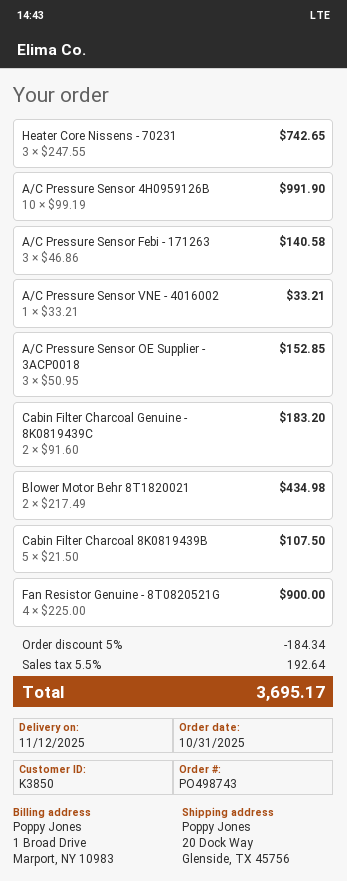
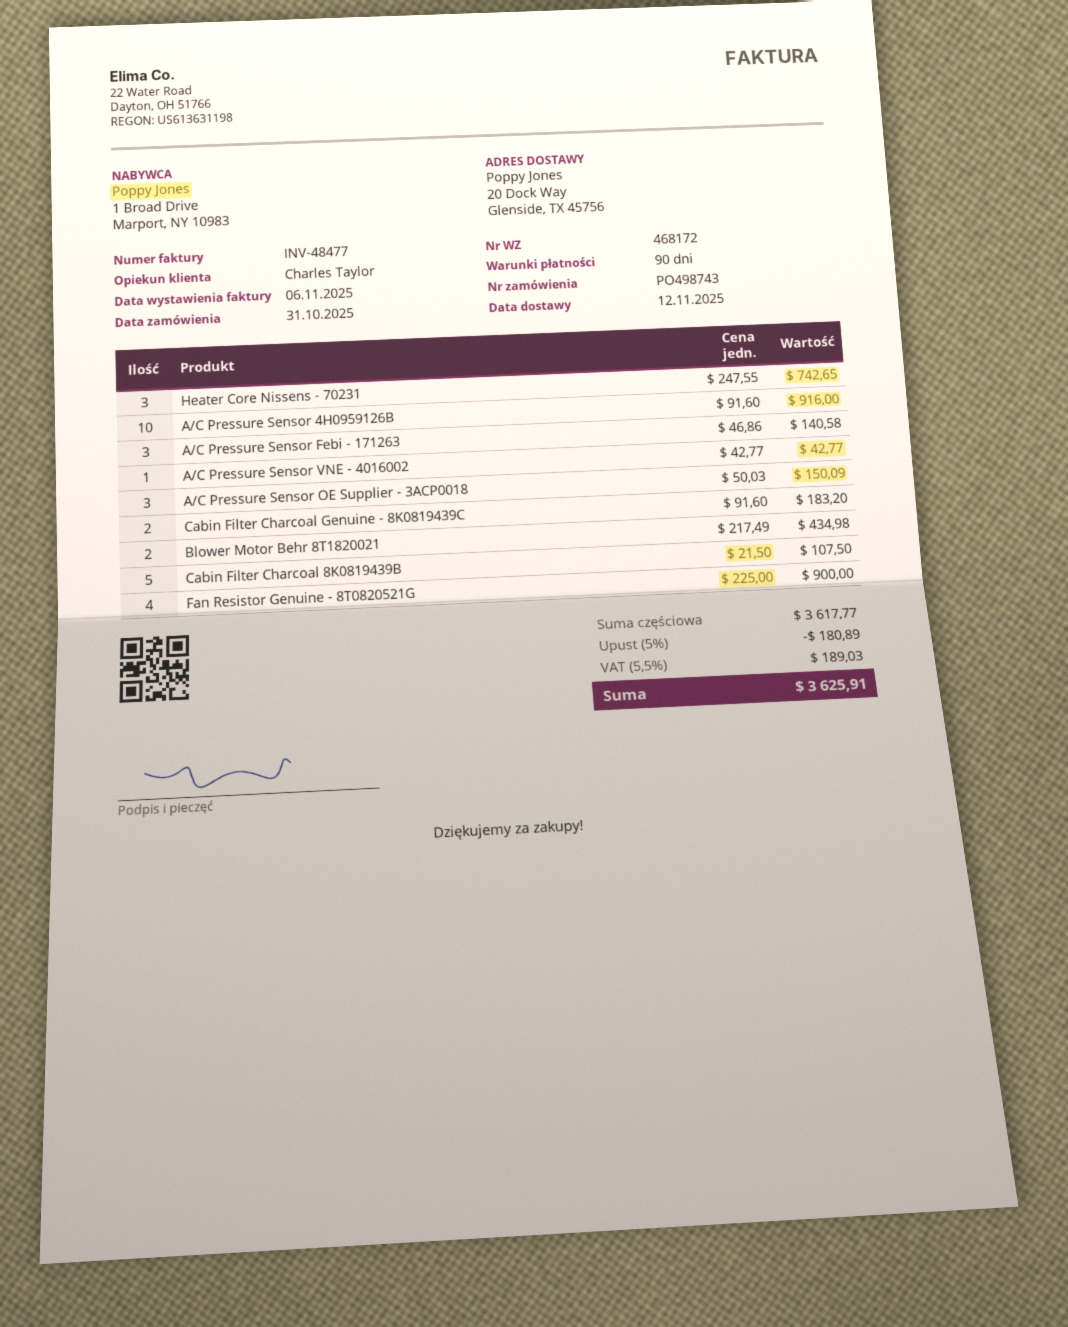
A/C Pressure Sensor 4H0959126B: 10 x 99.19 = 991.90 -> 10 x 91.60 = 916.00
A/C Pressure Sensor VNE - 4016002: 1 x 33.21 = 33.21 -> 1 x 42.77 = 42.77
A/C Pressure Sensor OE Supplier - 3ACP0018: 3 x 50.95 = 152.85 -> 3 x 50.03 = 150.09
discount: 5% = 184.34 -> 5% = 180.89
tax: 5.5% = 192.64 -> 5.5% = 189.03
total: 3695.17 -> 3625.91

